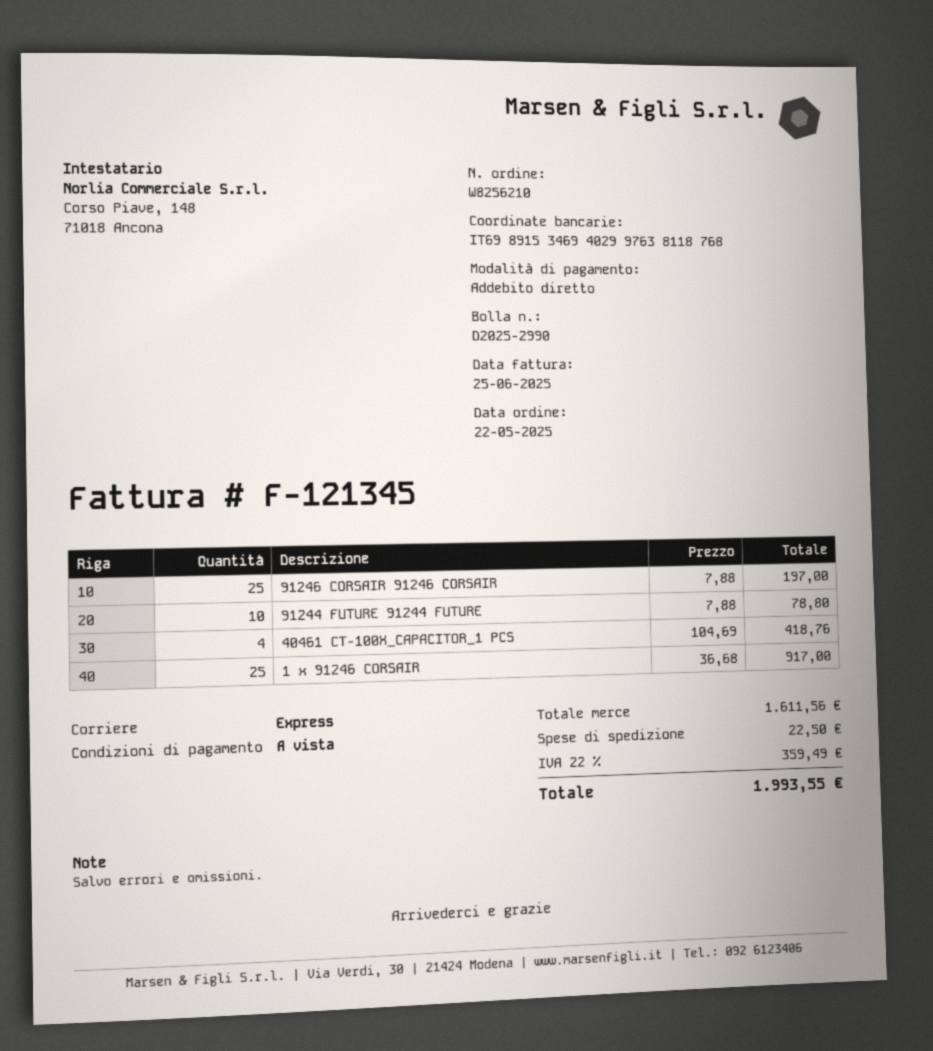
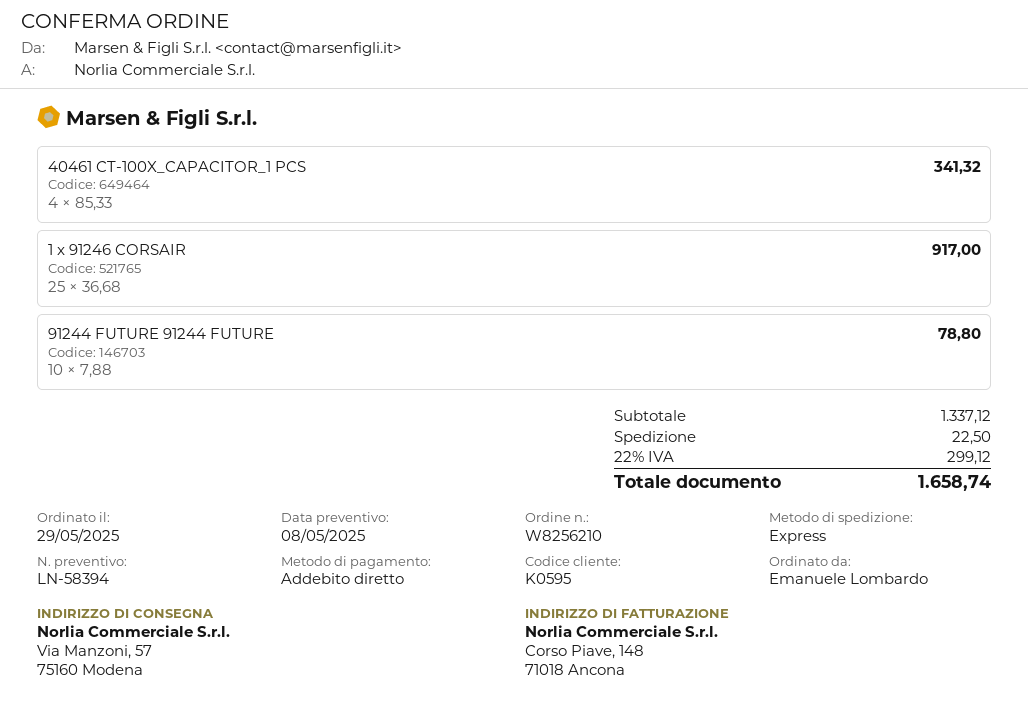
order date: 2025-05-22 -> 2025-05-29
91246 CORSAIR 91246 CORSAIR: 25 x 7.88 = 197.00 -> none
40461 CT-100X_CAPACITOR_1 PCS: 4 x 104.69 = 418.76 -> 4 x 85.33 = 341.32
subtotal: 1611.56 -> 1337.12
tax: 22% = 359.49 -> 22% = 299.12
total: 1993.55 -> 1658.74

